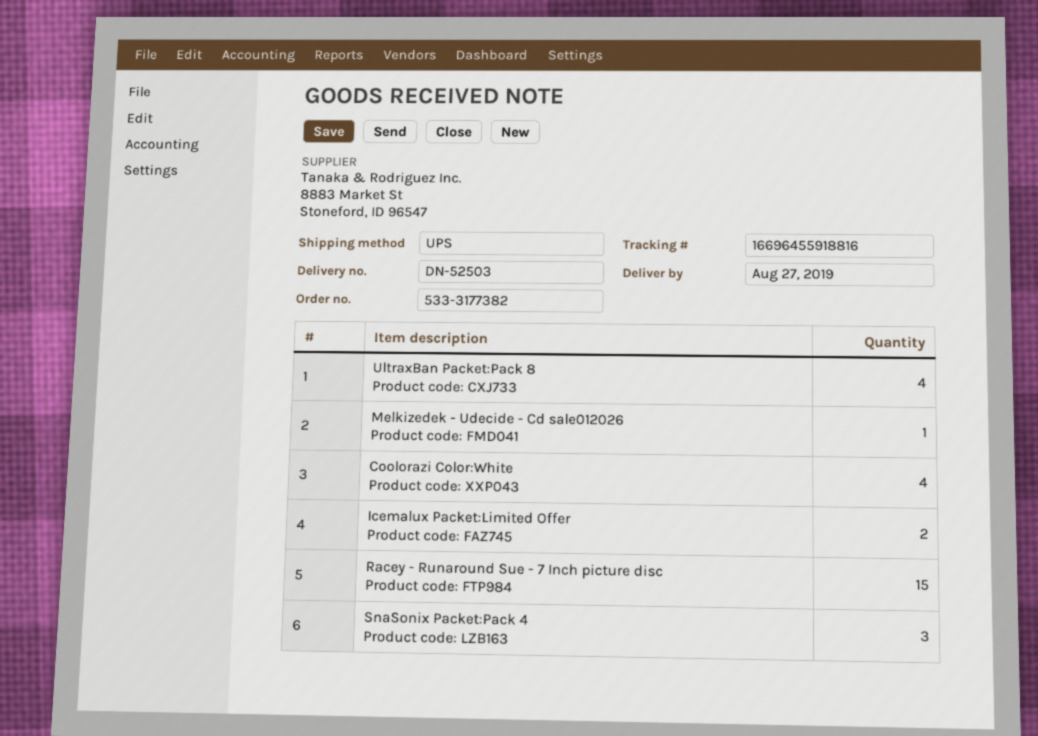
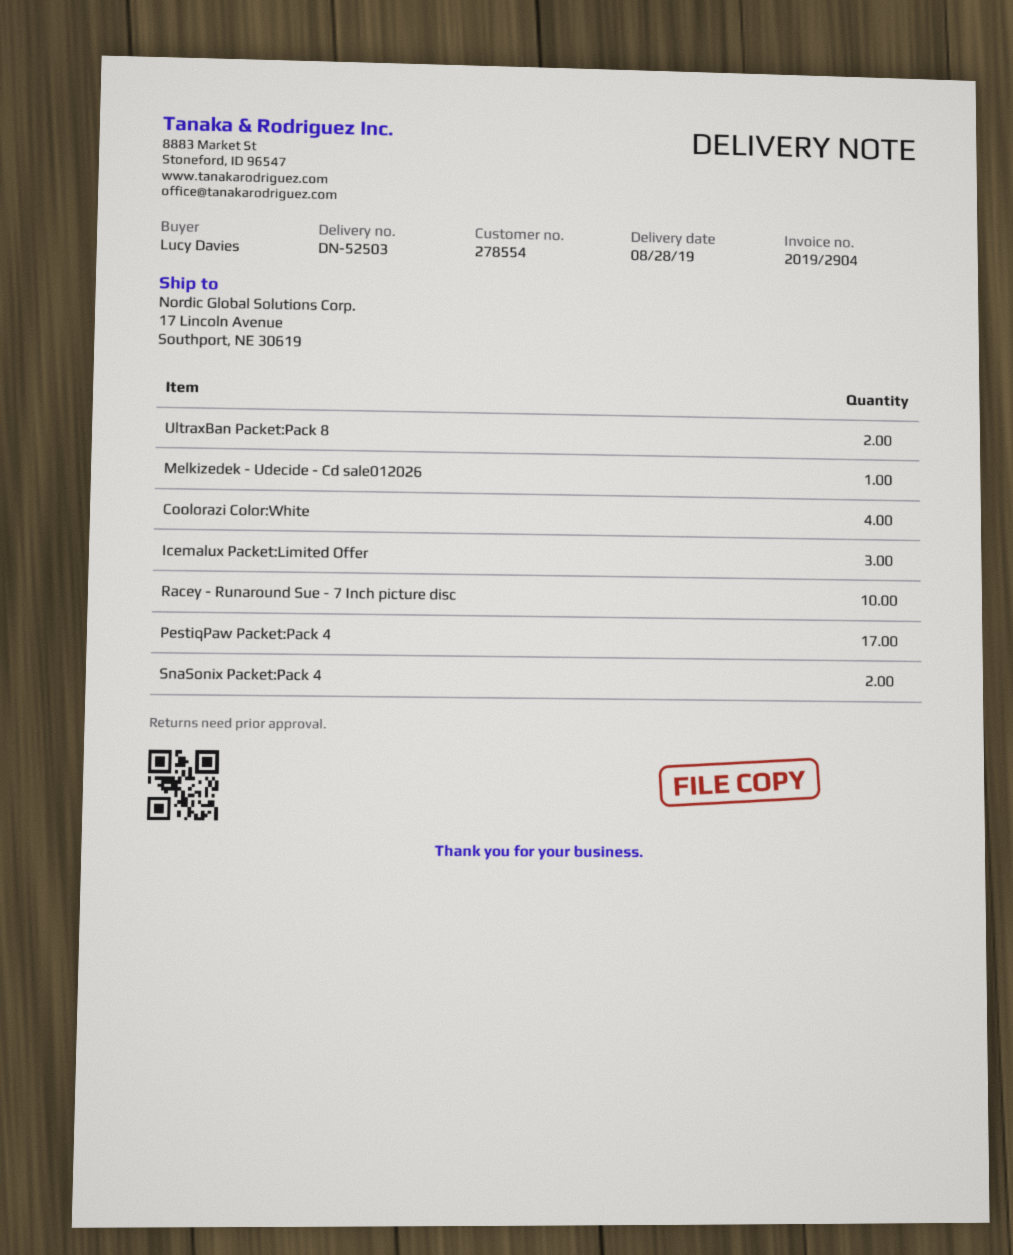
delivery date: 2019-08-27 -> 2019-08-28
UltraxBan Packet:Pack 8: 4 -> 2
Icemalux Packet:Limited Offer: 2 -> 3
Racey - Runaround Sue - 7 Inch picture disc: 15 -> 10
SnaSonix Packet:Pack 4: 3 -> 2
PestiqPaw Packet:Pack 4: none -> 17

